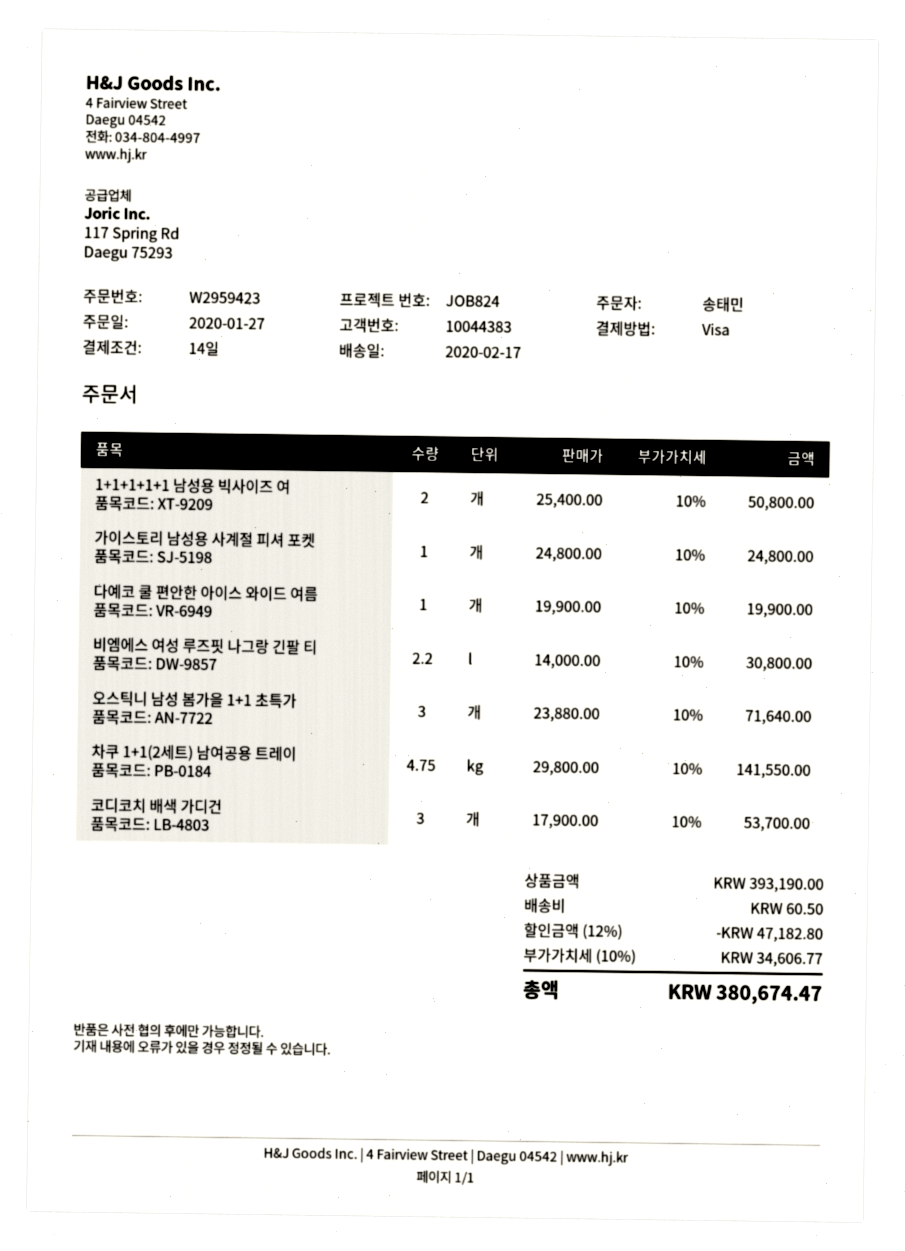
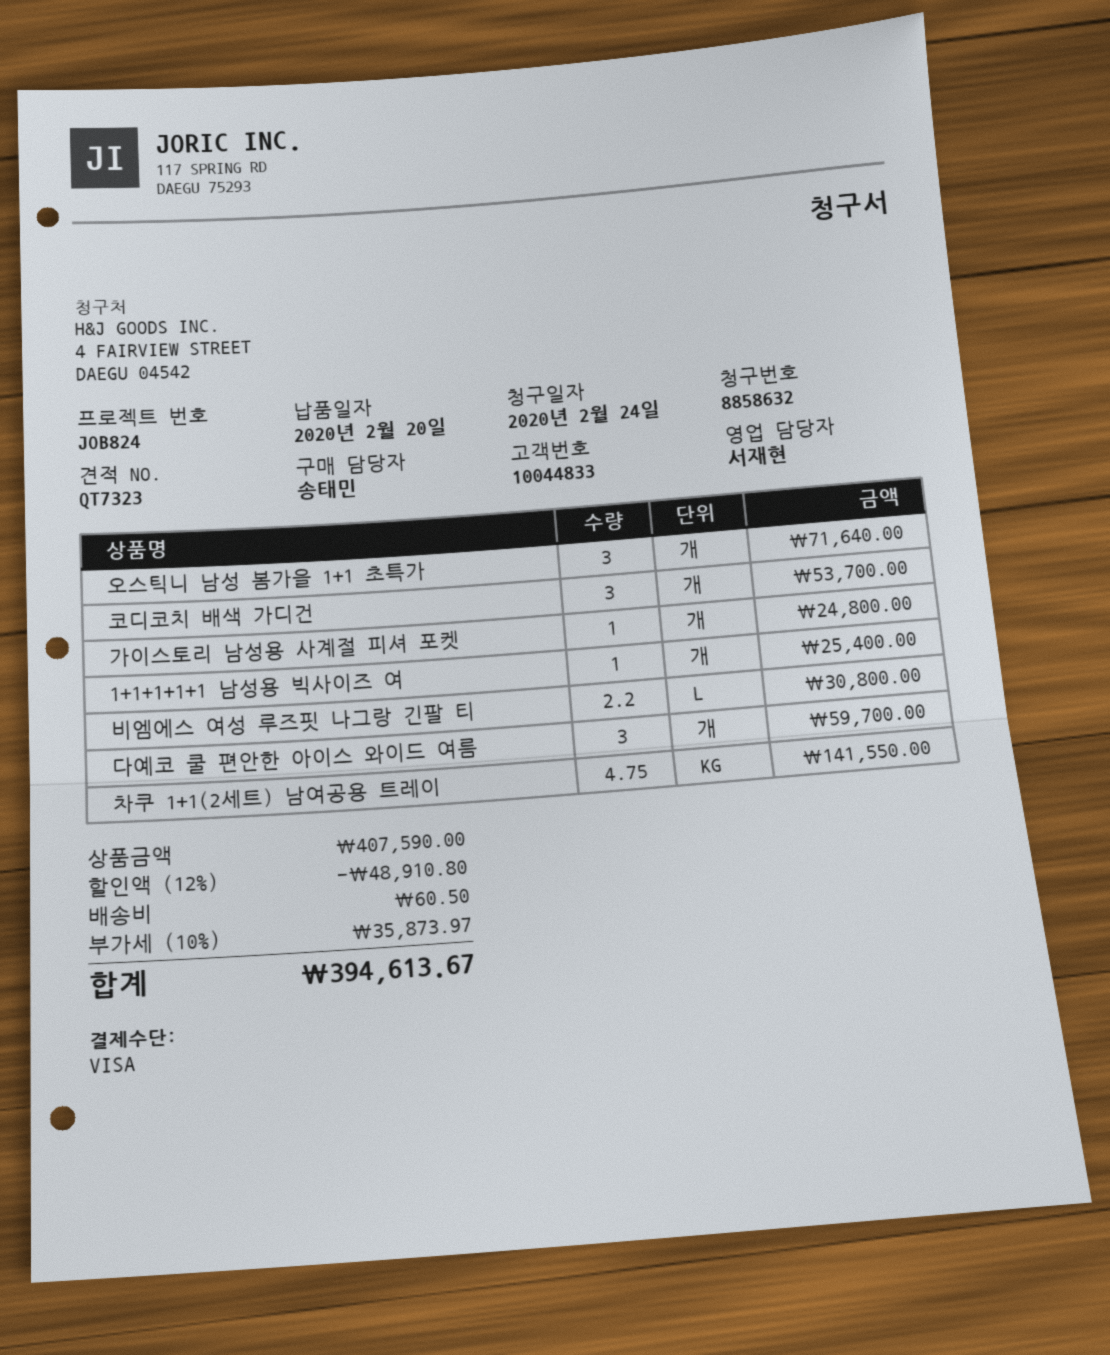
delivery date: 2020-02-17 -> 2020-02-20
customer number: 10044383 -> 10044833
1+1+1+1+1 남성용 빅사이즈 여: 2 for 50800.00 -> 1 for 25400.00
다예코 쿨 편안한 아이스 와이드 여름: 1 for 19900.00 -> 3 for 59700.00
subtotal: 393190.00 -> 407590.00
discount: 12% = 47182.80 -> 12% = 48910.80
tax: 10% = 34606.77 -> 10% = 35873.97
total: 380674.47 -> 394613.67

